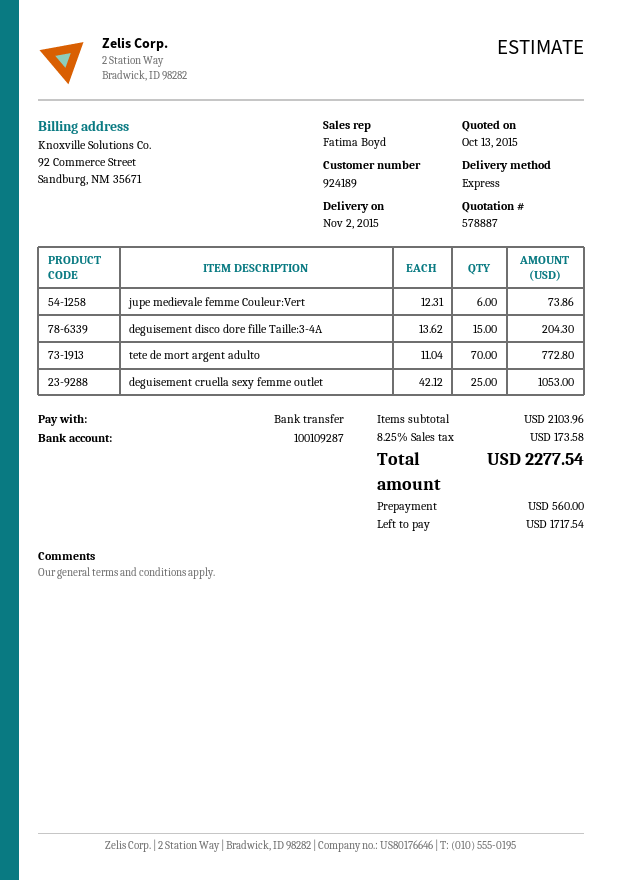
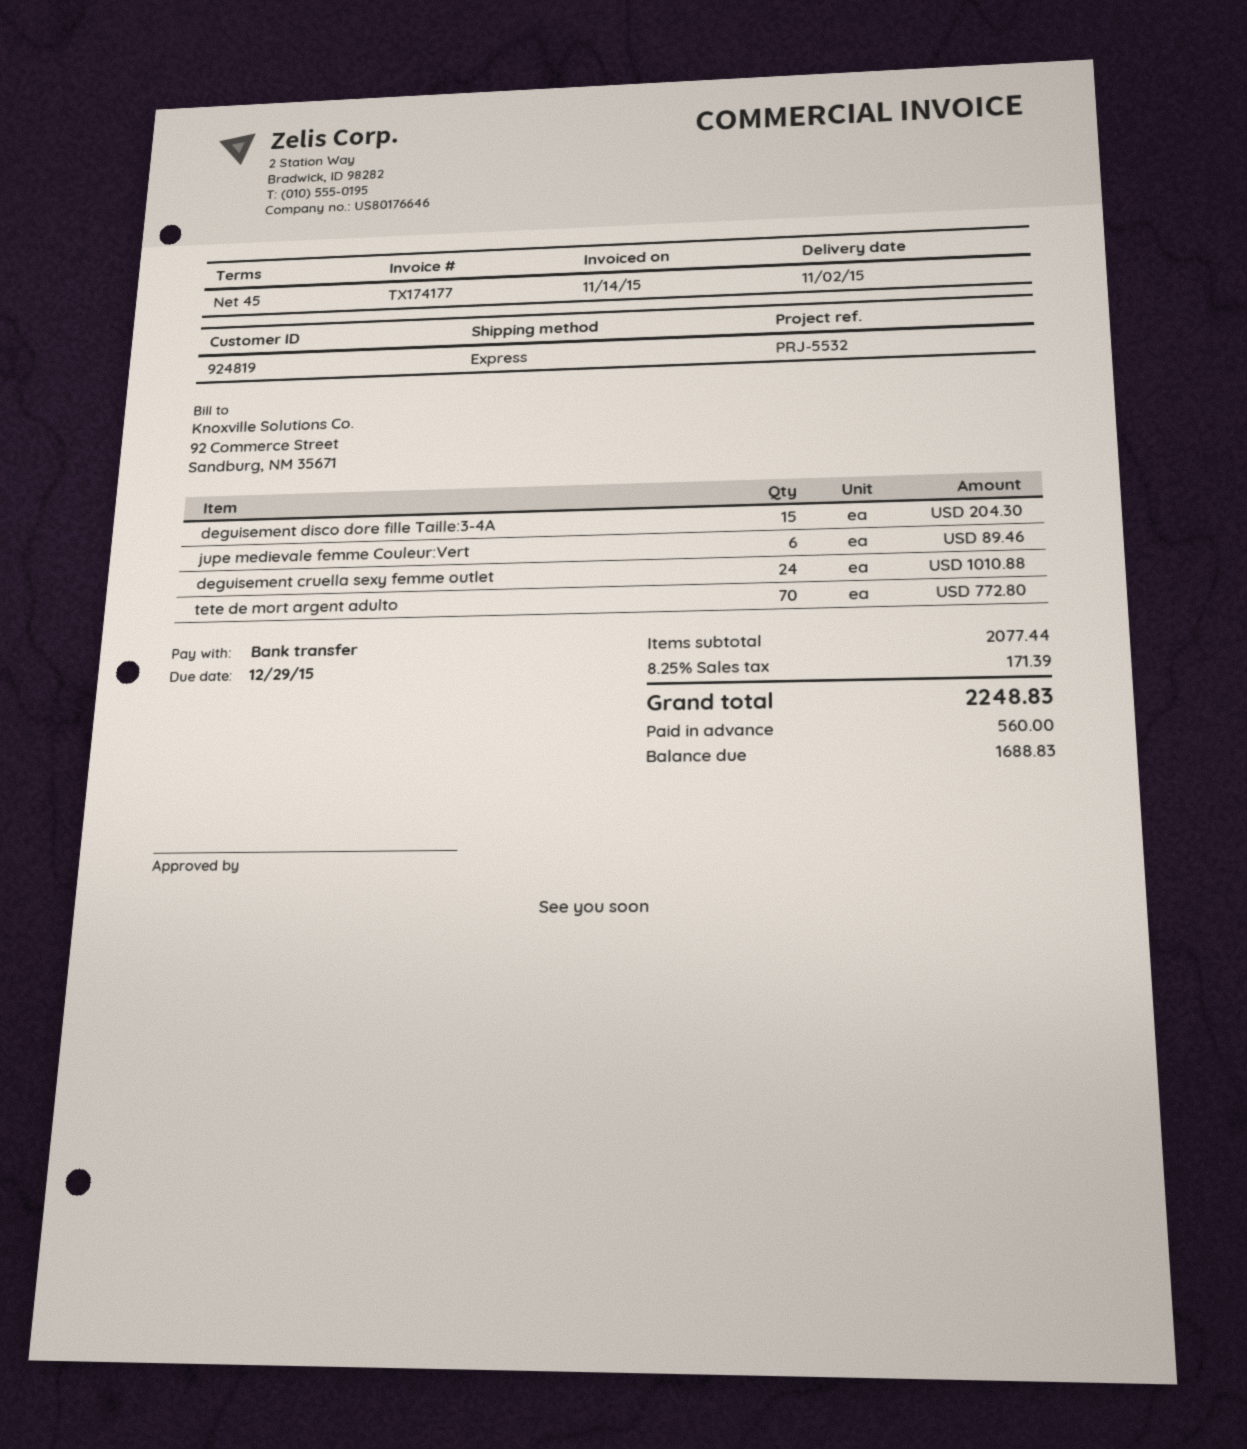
customer number: 924189 -> 924819
jupe medievale femme Couleur:Vert: 6 for 73.86 -> 6 for 89.46
deguisement cruella sexy femme outlet: 25 for 1053.00 -> 24 for 1010.88
subtotal: 2103.96 -> 2077.44
tax: 8.25% = 173.58 -> 8.25% = 171.39
total: 2277.54 -> 2248.83
balance: 1717.54 -> 1688.83

